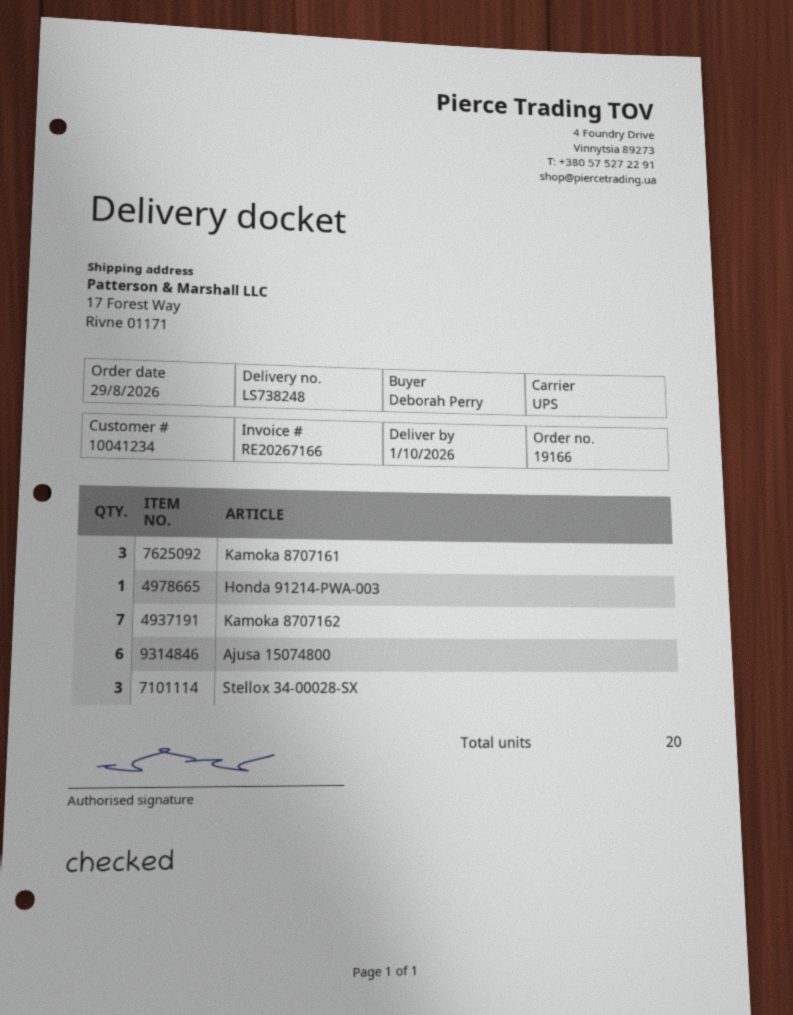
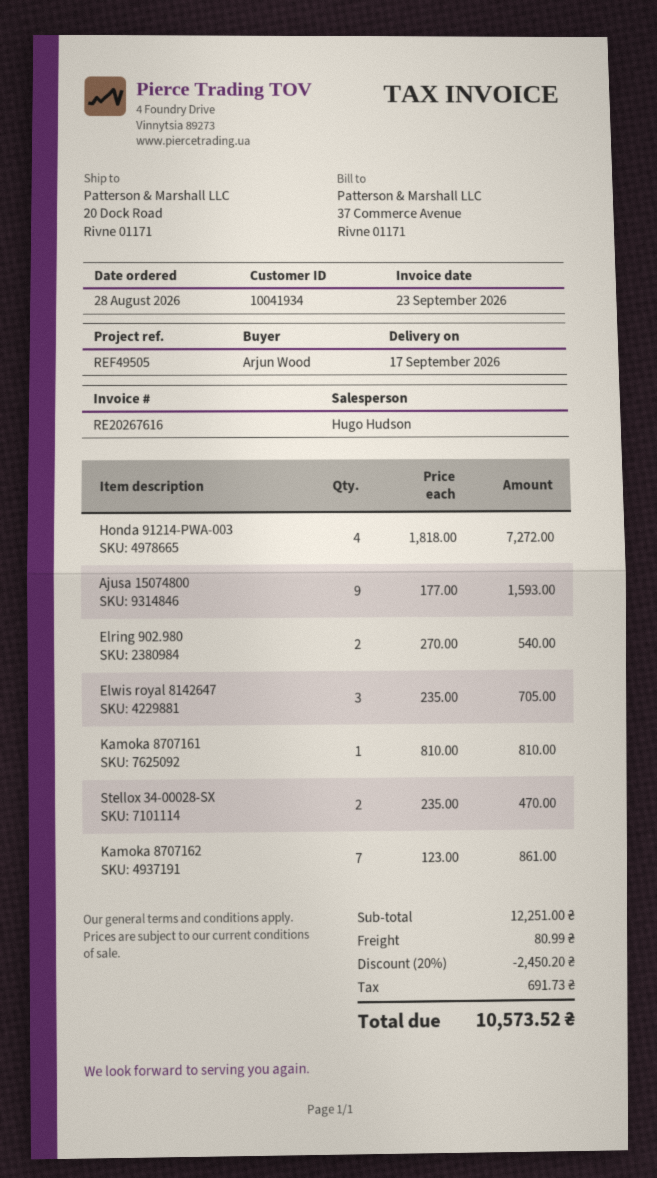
order date: 2026-08-29 -> 2026-08-28
delivery date: 2026-10-01 -> 2026-09-17
invoice number: RE20267166 -> RE20267616
customer number: 10041234 -> 10041934
ordered by: Deborah Perry -> Arjun Wood
ship to: 17 Forest Way, Rivne 01171 -> 20 Dock Road, Rivne 01171
Kamoka 8707161: 3 -> 1
Honda 91214-PWA-003: 1 -> 4
Ajusa 15074800: 6 -> 9
Stellox 34-00028-SX: 3 -> 2
Elring 902.980: none -> 2
Elwis royal 8142647: none -> 3

